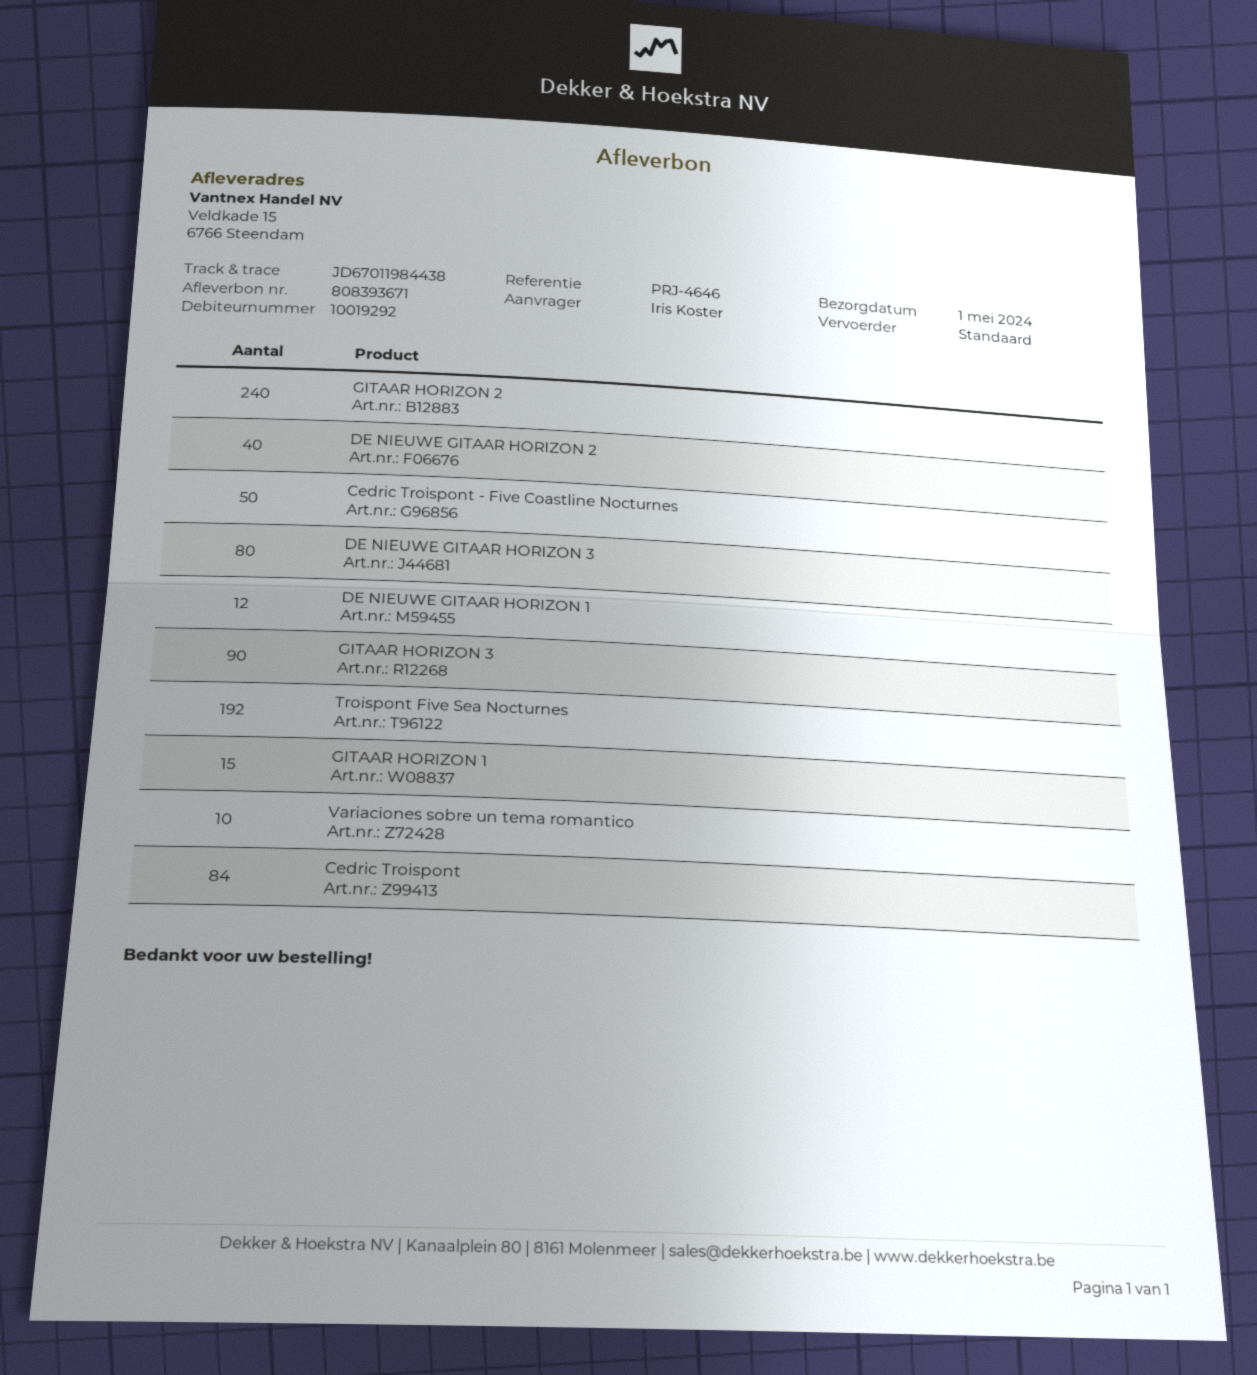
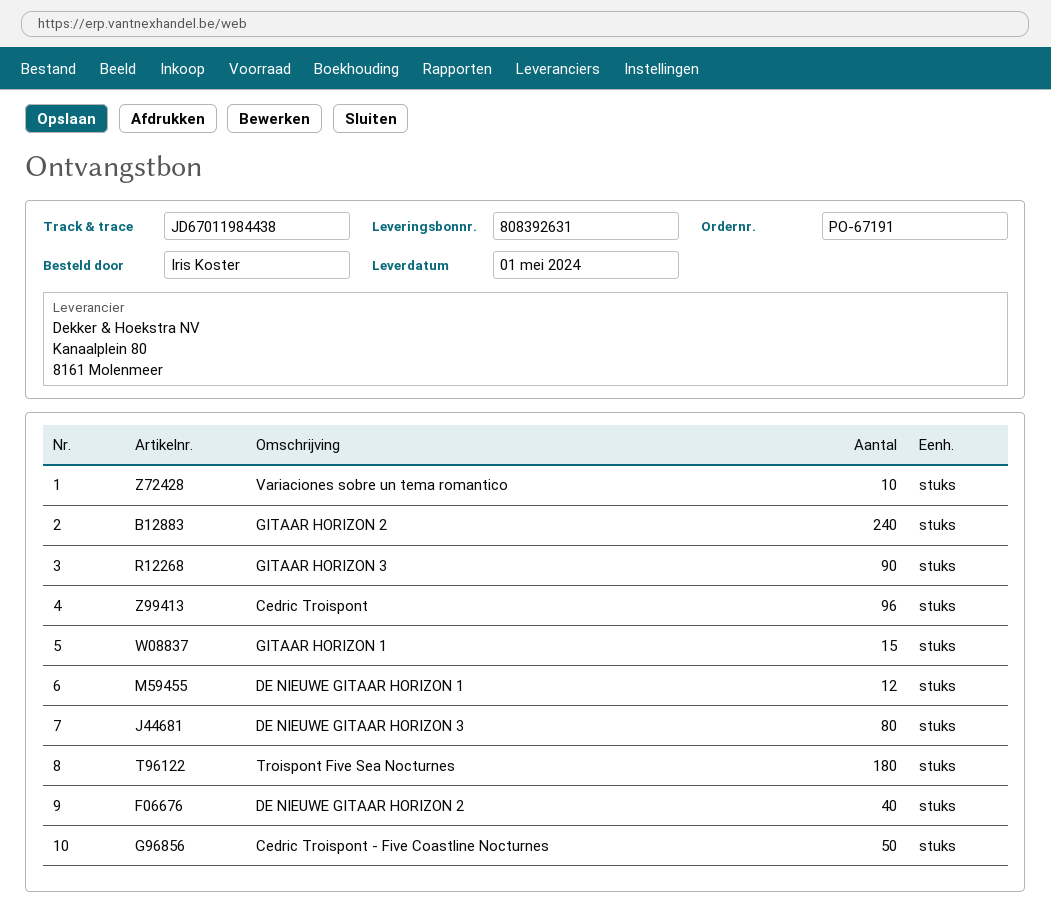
delivery note number: 808393671 -> 808392631
Troispont Five Sea Nocturnes: 192 -> 180
Cedric Troispont: 84 -> 96

